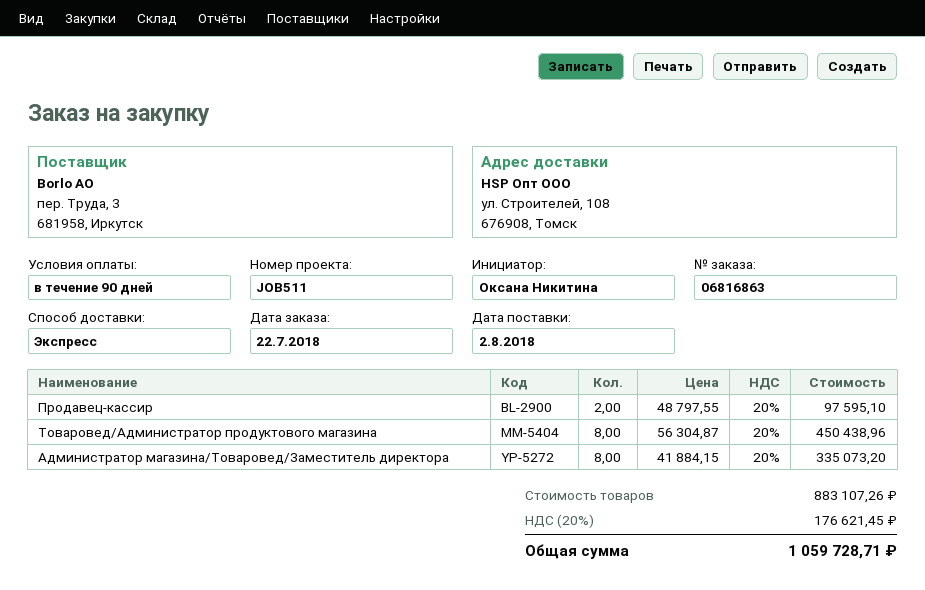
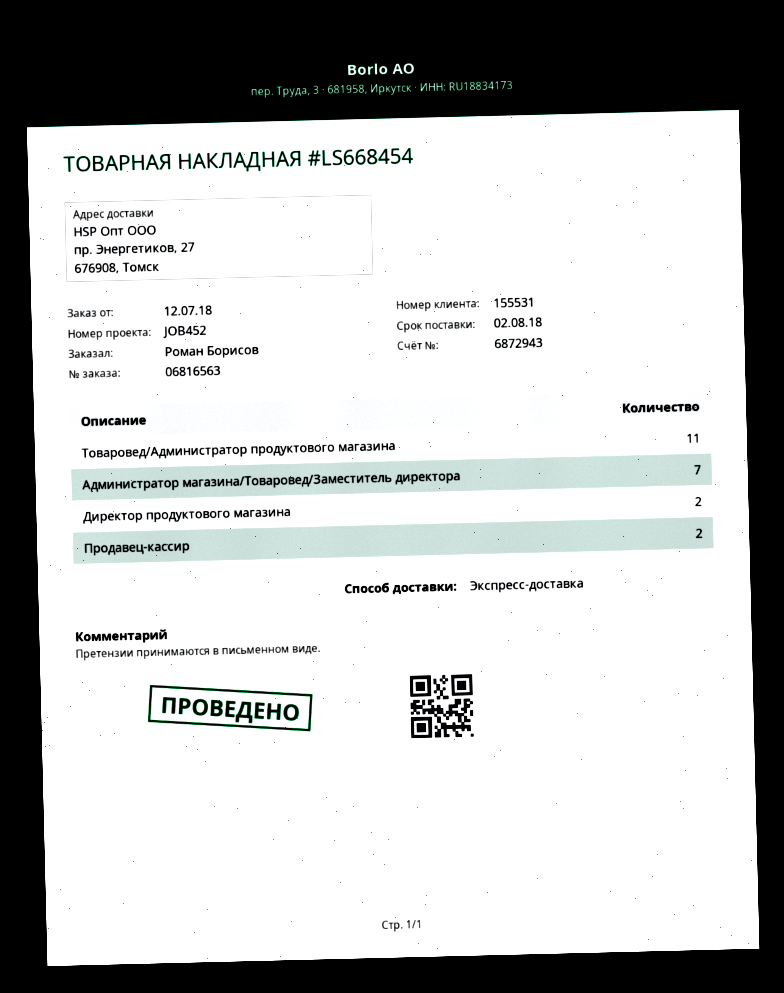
order number: 06816863 -> 06816563
order date: 2018-07-22 -> 2018-07-12
reference: JOB511 -> JOB452
ordered by: Оксана Никитина -> Роман Борисов
ship to: ул. Строителей, 108, 676908, Томск -> пр. Энергетиков, 27, 676908, Томск
Товаровед/Администратор продуктового магазина: 8 -> 11
Администратор магазина/Товаровед/Заместитель директора: 8 -> 7
Директор продуктового магазина: none -> 2

